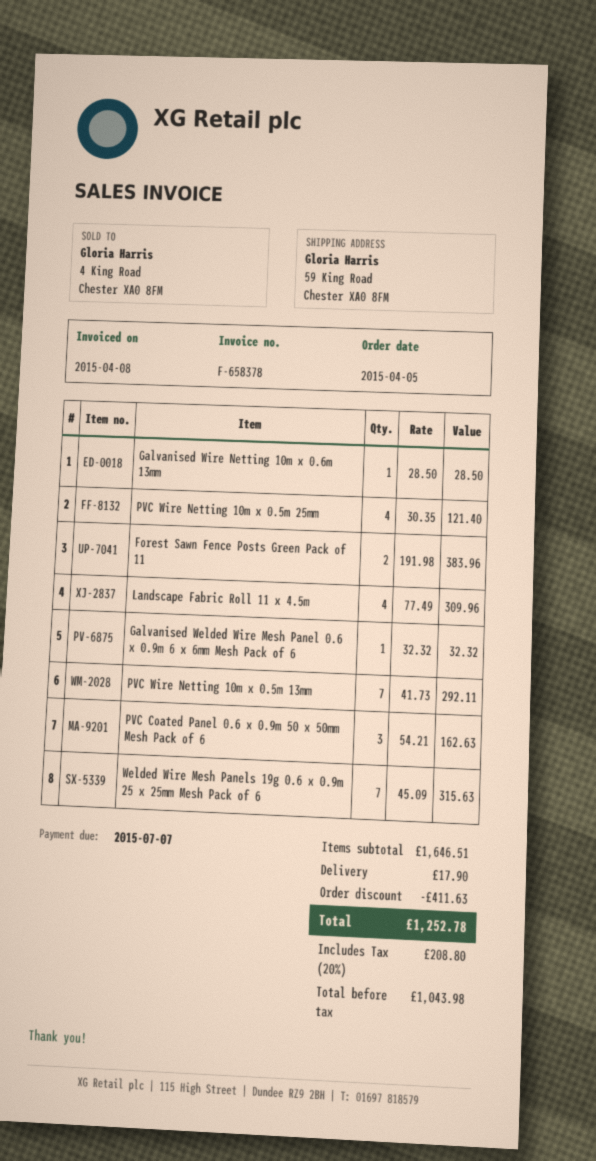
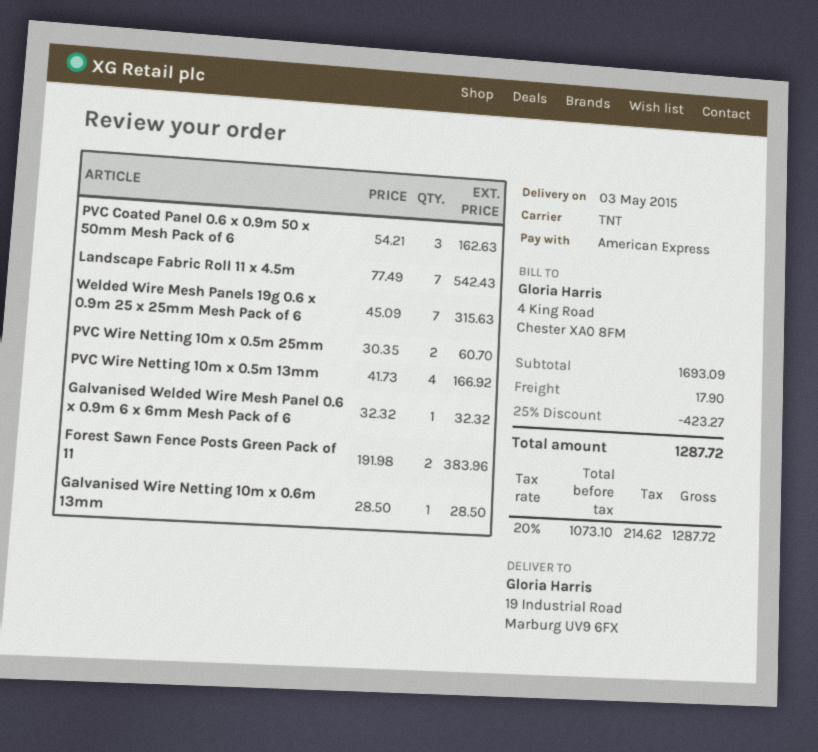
ship to: 59 King Road, Chester XA0 8FM -> 19 Industrial Road, Marburg UV9 6FX
PVC Wire Netting 10m x 0.5m 25mm: 4 x 30.35 = 121.40 -> 2 x 30.35 = 60.70
Landscape Fabric Roll 11 x 4.5m: 4 x 77.49 = 309.96 -> 7 x 77.49 = 542.43
PVC Wire Netting 10m x 0.5m 13mm: 7 x 41.73 = 292.11 -> 4 x 41.73 = 166.92
subtotal: 1646.51 -> 1693.09
discount: 411.63 -> 423.27
net: 1043.98 -> 1073.10
tax: 20% = 208.80 -> 20% = 214.62
total: 1252.78 -> 1287.72

